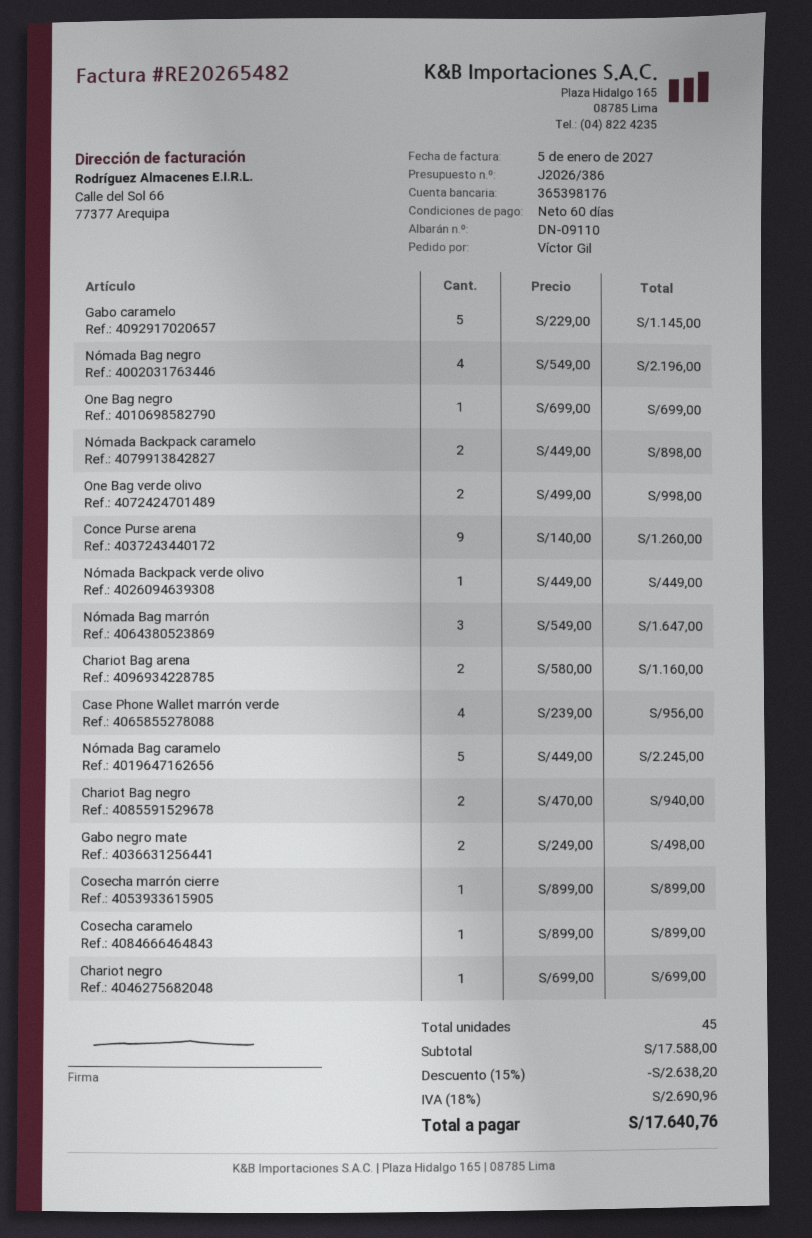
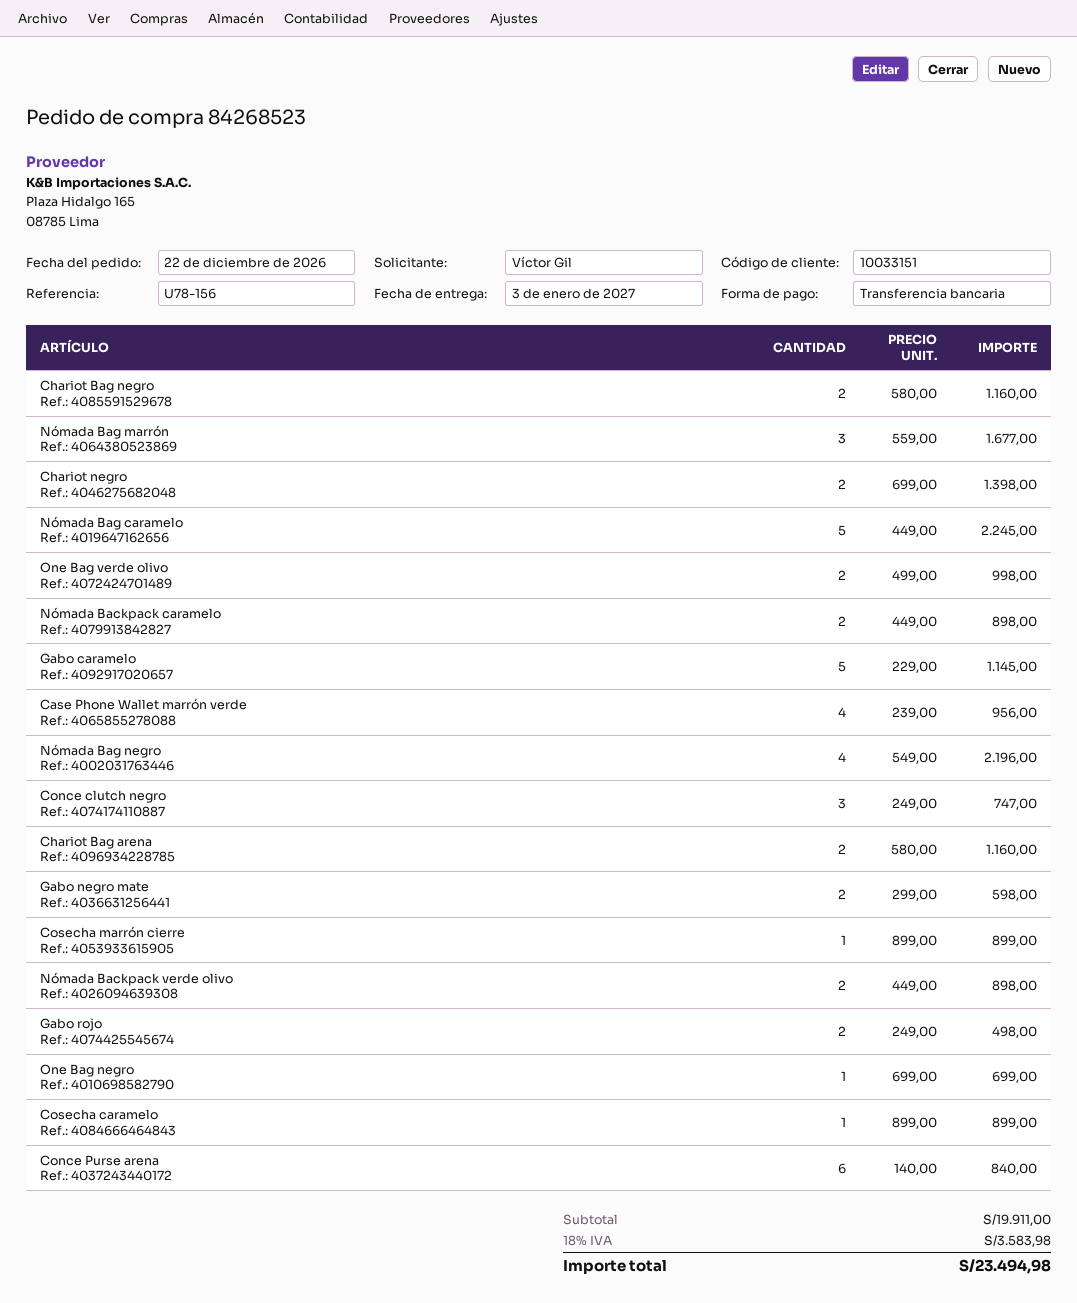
Conce Purse arena: 9 x 140.00 = 1260.00 -> 6 x 140.00 = 840.00
Nómada Backpack verde olivo: 1 x 449.00 = 449.00 -> 2 x 449.00 = 898.00
Nómada Bag marrón: 3 x 549.00 = 1647.00 -> 3 x 559.00 = 1677.00
Chariot Bag negro: 2 x 470.00 = 940.00 -> 2 x 580.00 = 1160.00
Gabo negro mate: 2 x 249.00 = 498.00 -> 2 x 299.00 = 598.00
Chariot negro: 1 x 699.00 = 699.00 -> 2 x 699.00 = 1398.00
Conce clutch negro: none -> 3 x 249.00 = 747.00
Gabo rojo: none -> 2 x 249.00 = 498.00
subtotal: 17588.00 -> 19911.00
discount: 15% = 2638.20 -> none
tax: 18% = 2690.96 -> 18% = 3583.98
total: 17640.76 -> 23494.98

